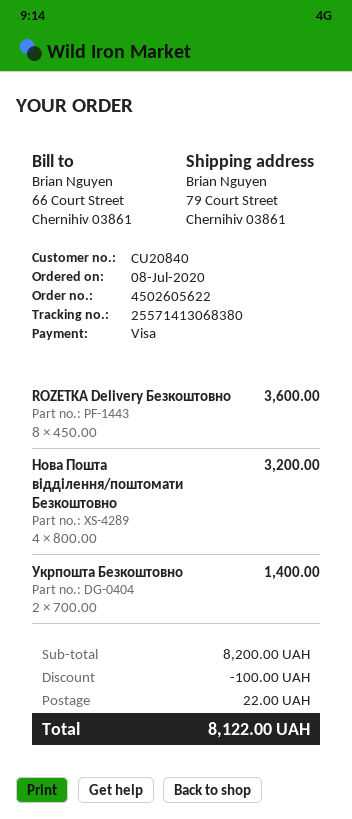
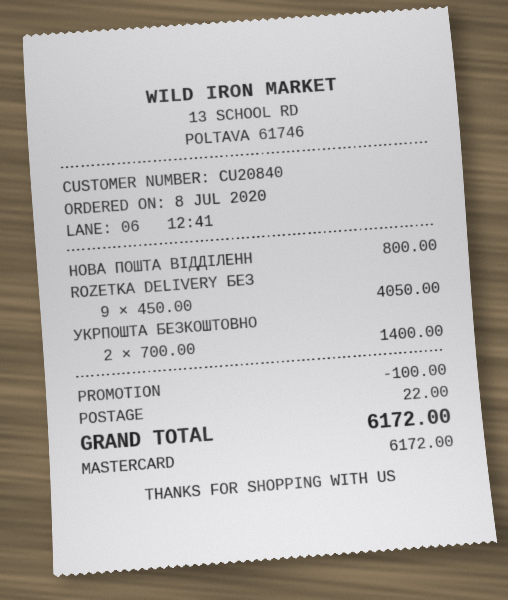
payment method: Visa -> Mastercard
ROZETKA Delivery Безкоштовно: 8 x 450.00 = 3600.00 -> 9 x 450.00 = 4050.00
Нова Пошта відділення/поштомати Безкоштовно: 4 x 800.00 = 3200.00 -> 1 x 800.00 = 800.00
total: 8122.00 -> 6172.00

